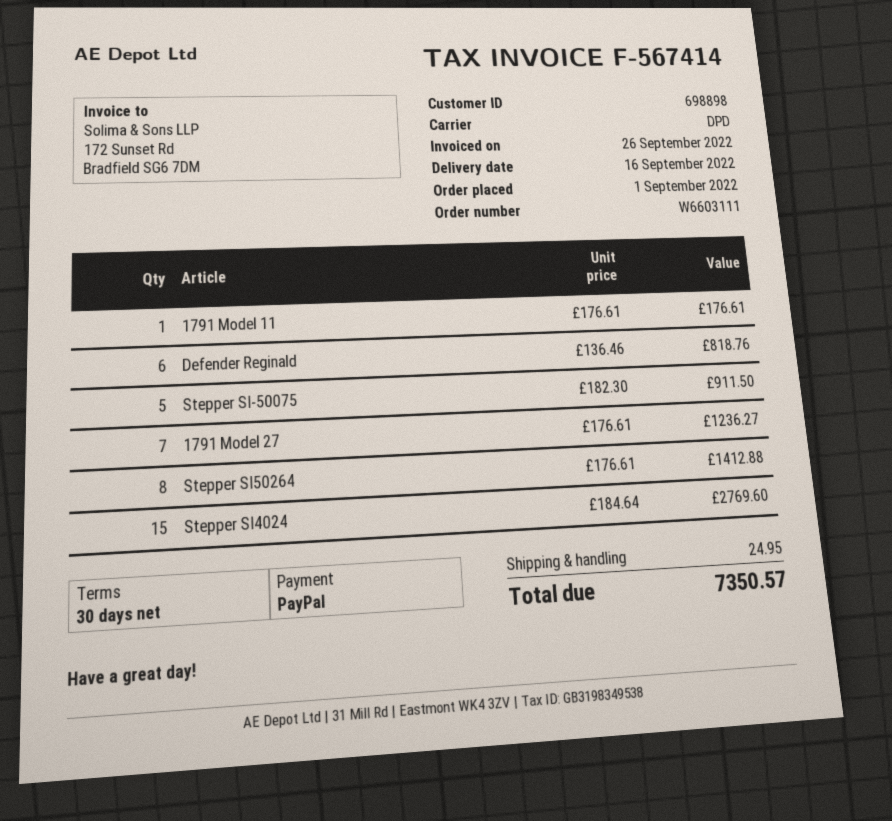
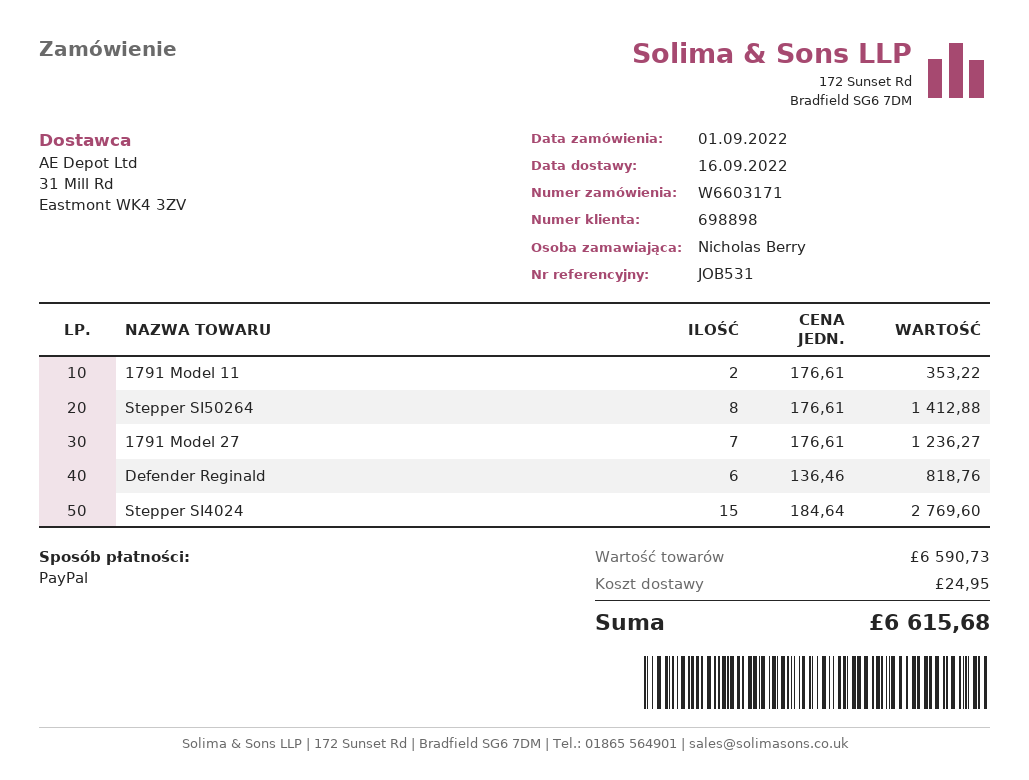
order number: W6603111 -> W6603171
1791 Model 11: 1 x 176.61 = 176.61 -> 2 x 176.61 = 353.22
Stepper SI-50075: 5 x 182.30 = 911.50 -> none
total: 7350.57 -> 6615.68

